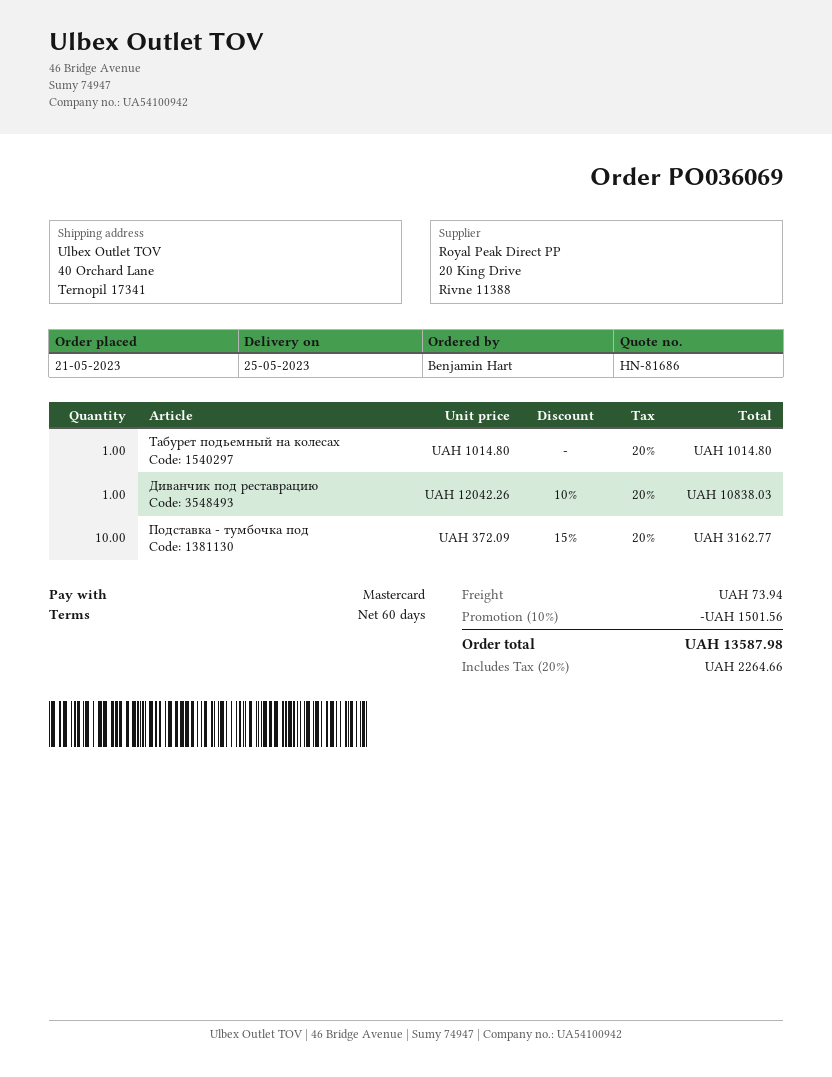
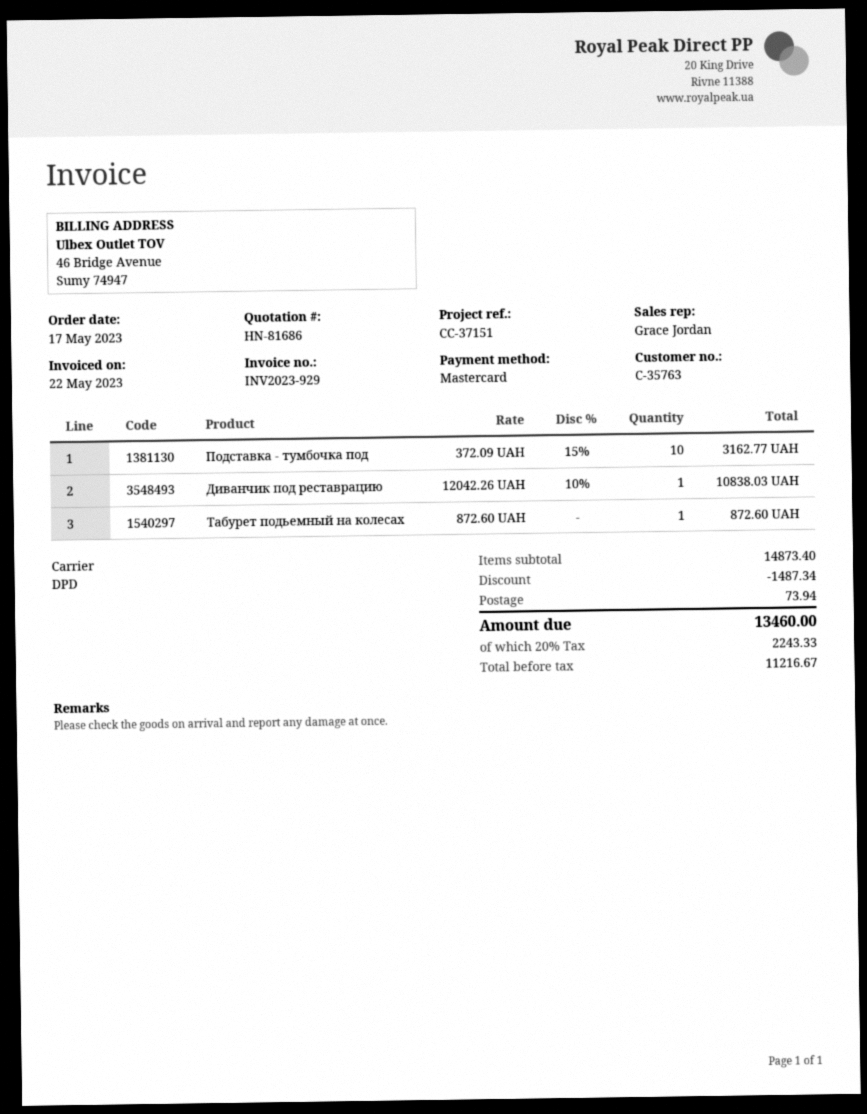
order date: 2023-05-21 -> 2023-05-17
Табурет подьемный на колесах: 1 x 1014.80 = 1014.80 -> 1 x 872.60 = 872.60
discount: 1501.56 -> 1487.34
tax: 20% = 2264.66 -> 20% = 2243.33
total: 13587.98 -> 13460.00

